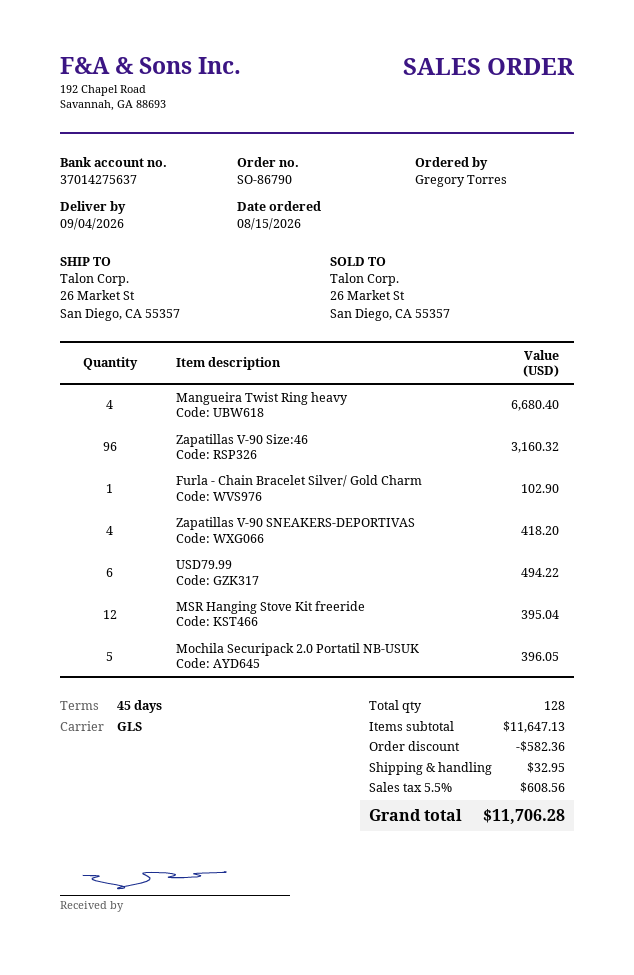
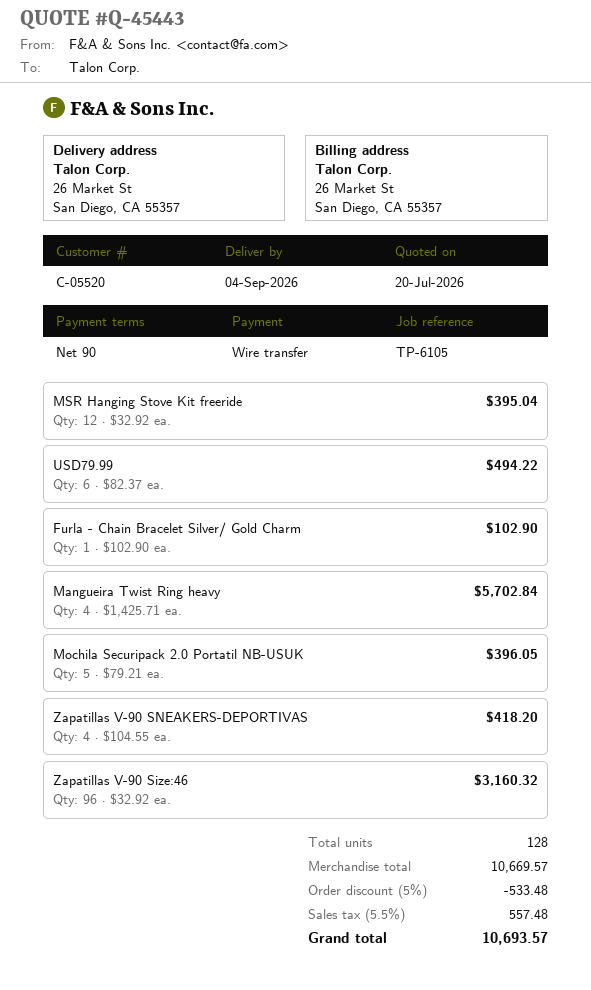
payment terms: 45 days -> 90 days
Mangueira Twist Ring heavy: 4 for 6680.40 -> 4 for 5702.84
subtotal: 11647.13 -> 10669.57
discount: 582.36 -> 533.48
shipping: 32.95 -> none
tax: 5.5% = 608.56 -> 5.5% = 557.48
total: 11706.28 -> 10693.57

